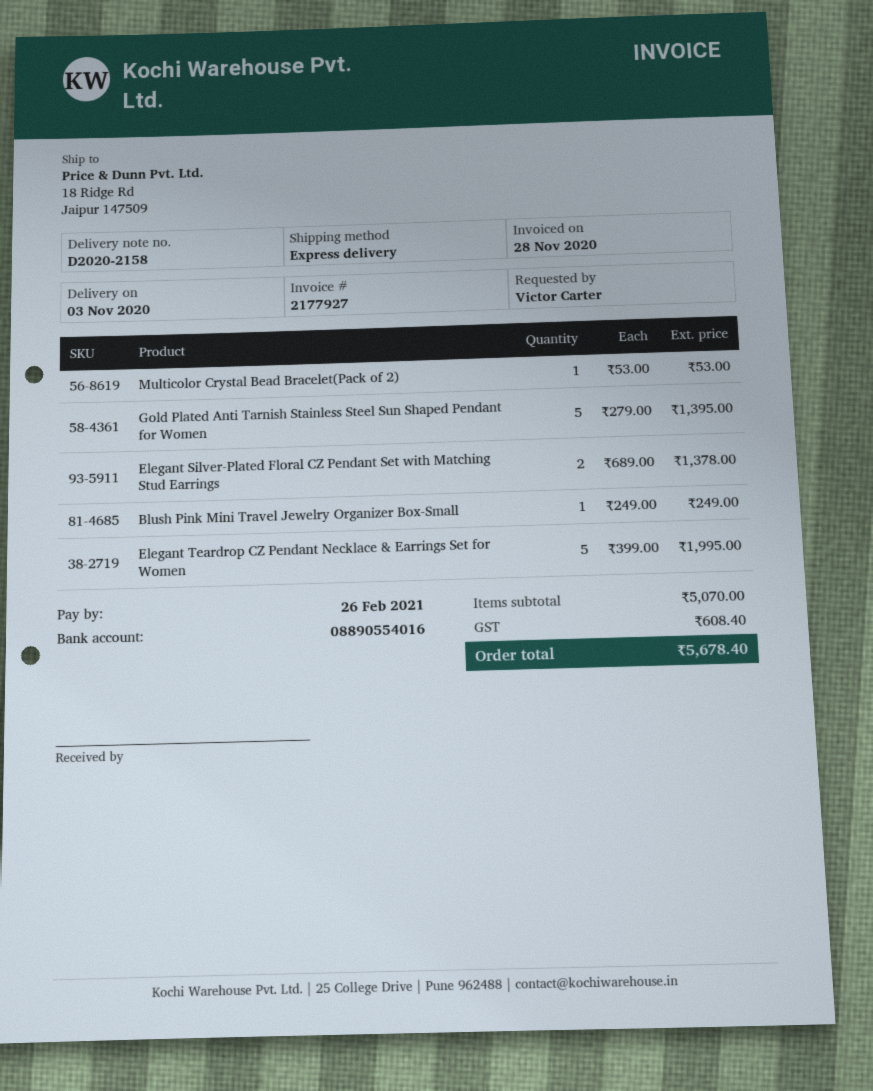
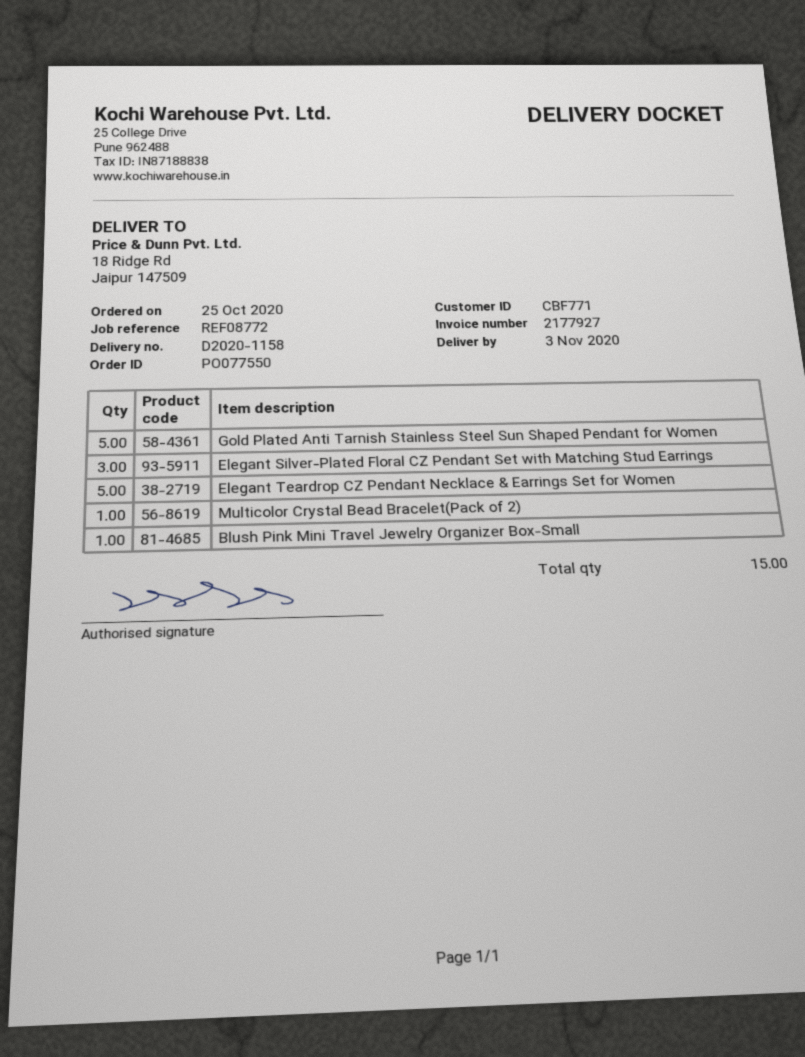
delivery note number: D2020-2158 -> D2020-1158
Elegant Silver-Plated Floral CZ Pendant Set with Matching Stud Earrings: 2 -> 3

